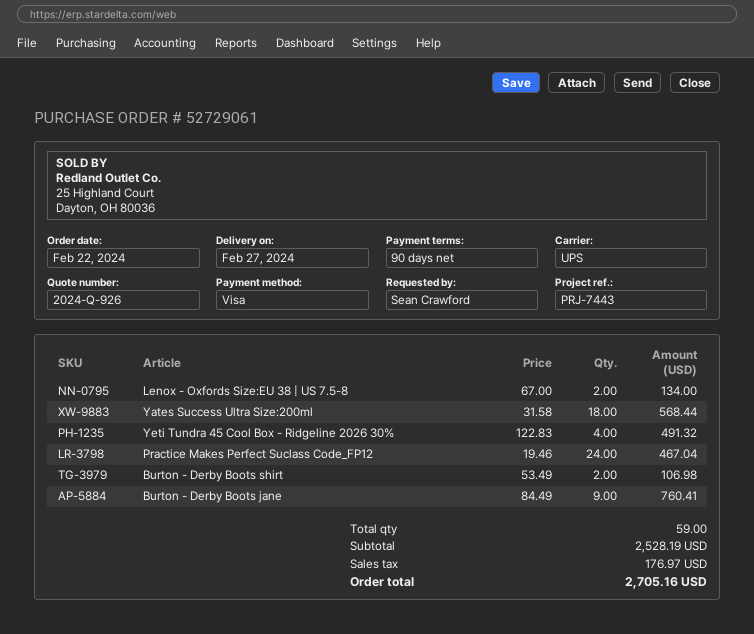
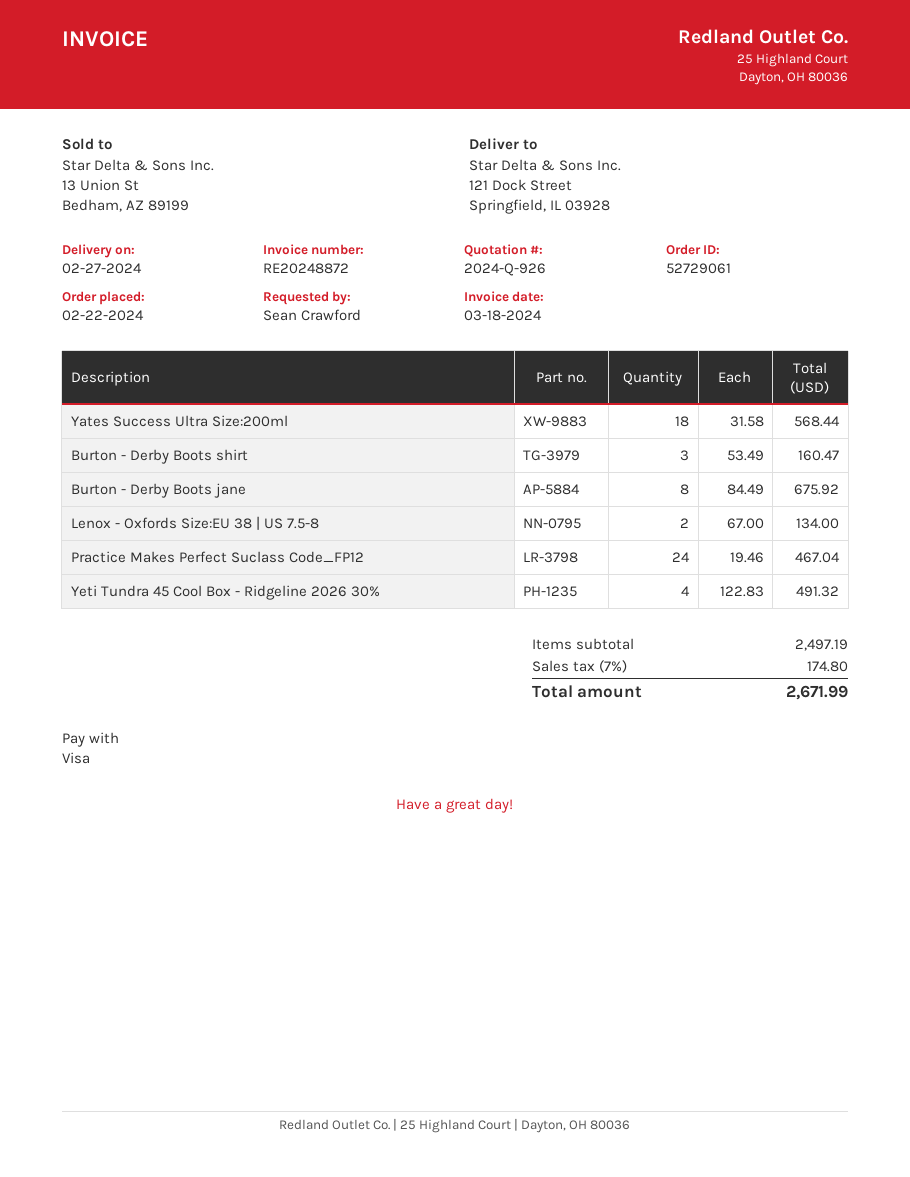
Burton - Derby Boots shirt: 2 x 53.49 = 106.98 -> 3 x 53.49 = 160.47
Burton - Derby Boots jane: 9 x 84.49 = 760.41 -> 8 x 84.49 = 675.92
subtotal: 2528.19 -> 2497.19
tax: 176.97 -> 174.80
total: 2705.16 -> 2671.99

